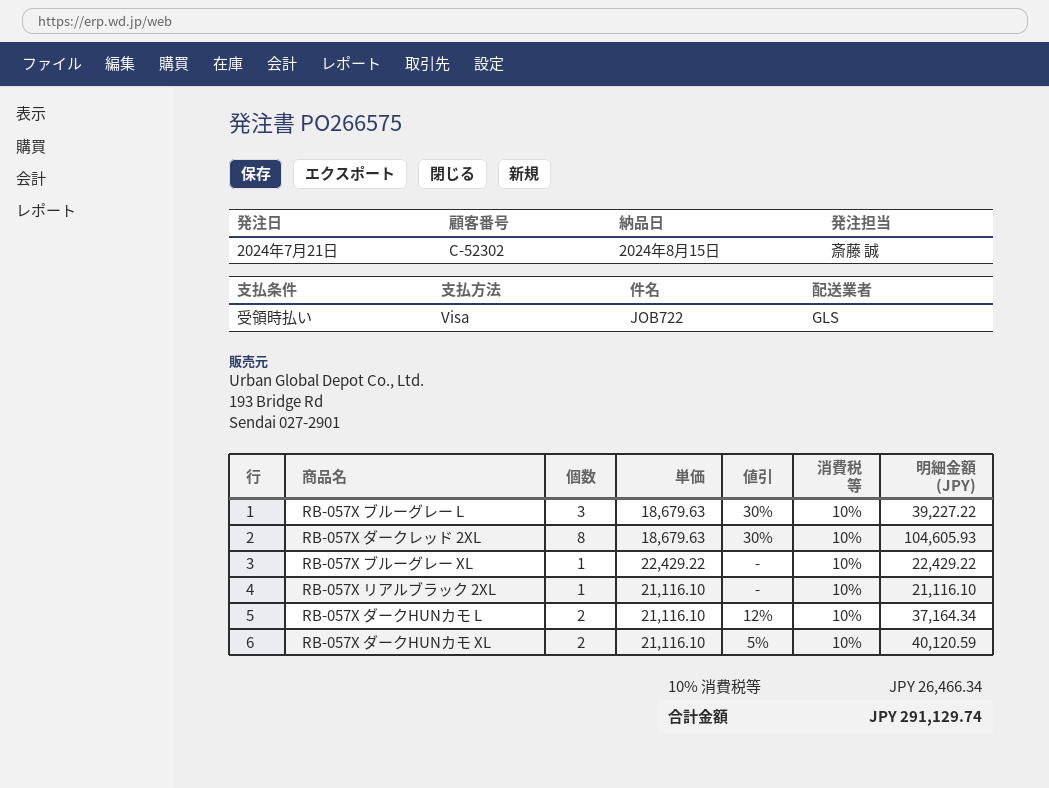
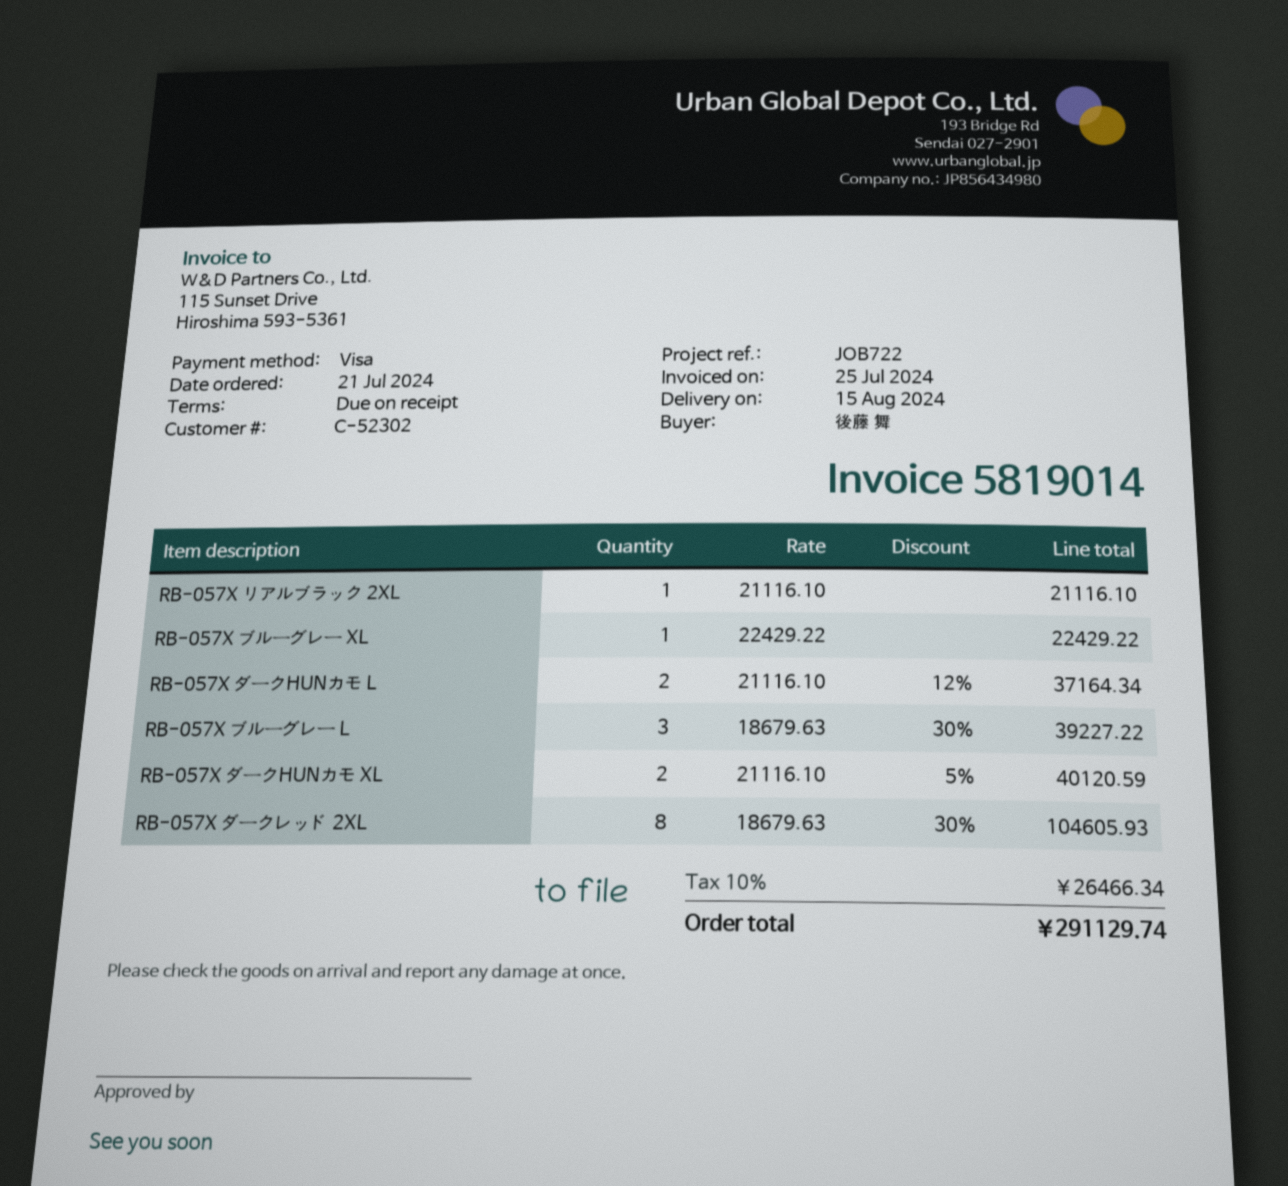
ordered by: 斎藤 誠 -> 後藤 舞

